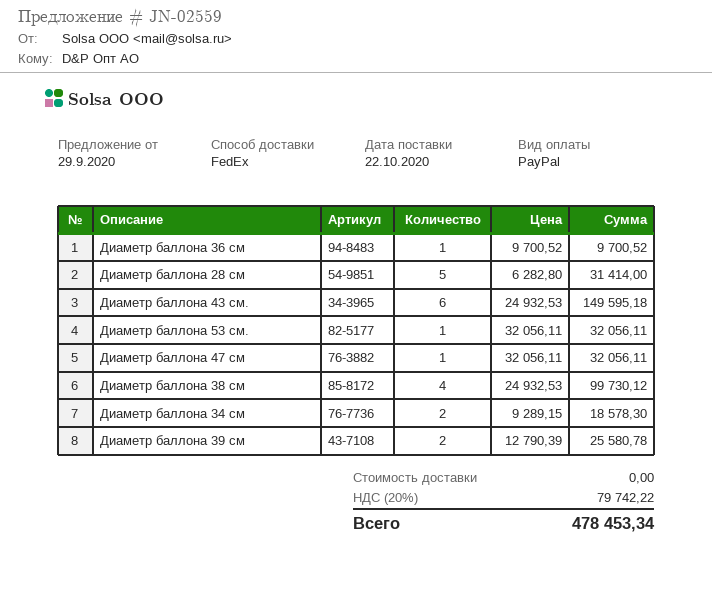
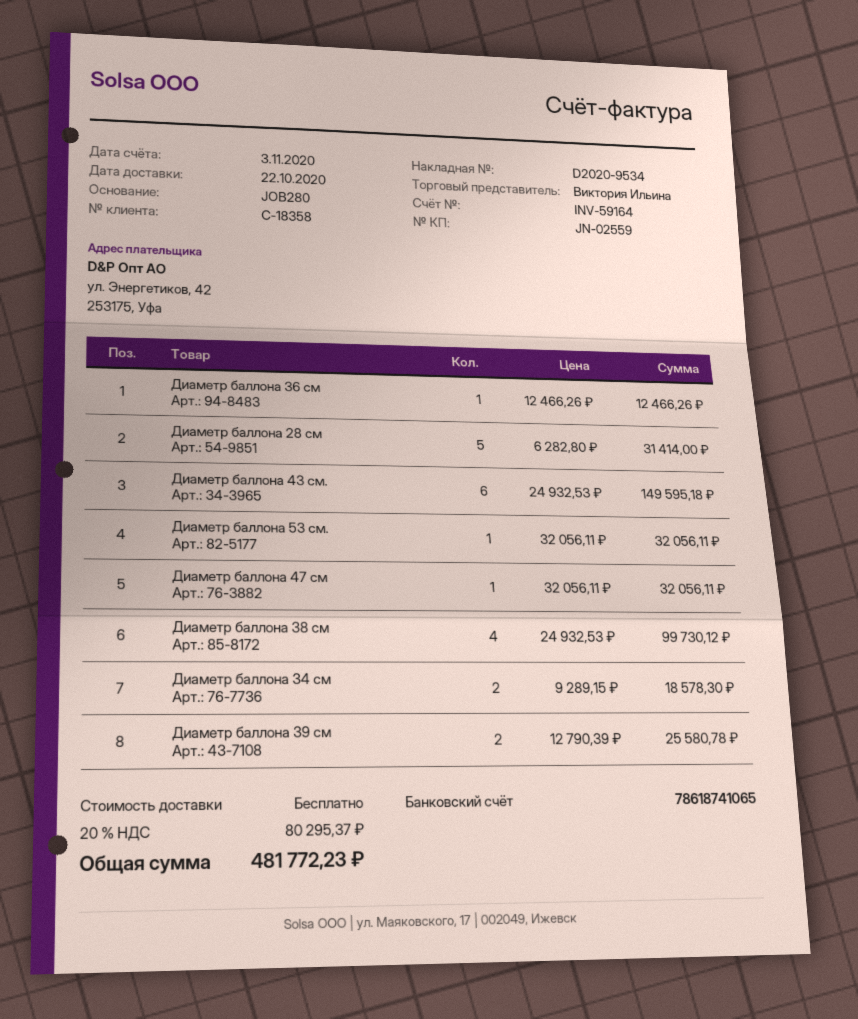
Диаметр баллона 36 см: 1 x 9700.52 = 9700.52 -> 1 x 12466.26 = 12466.26
tax: 20% = 79742.22 -> 20% = 80295.37
total: 478453.34 -> 481772.23

